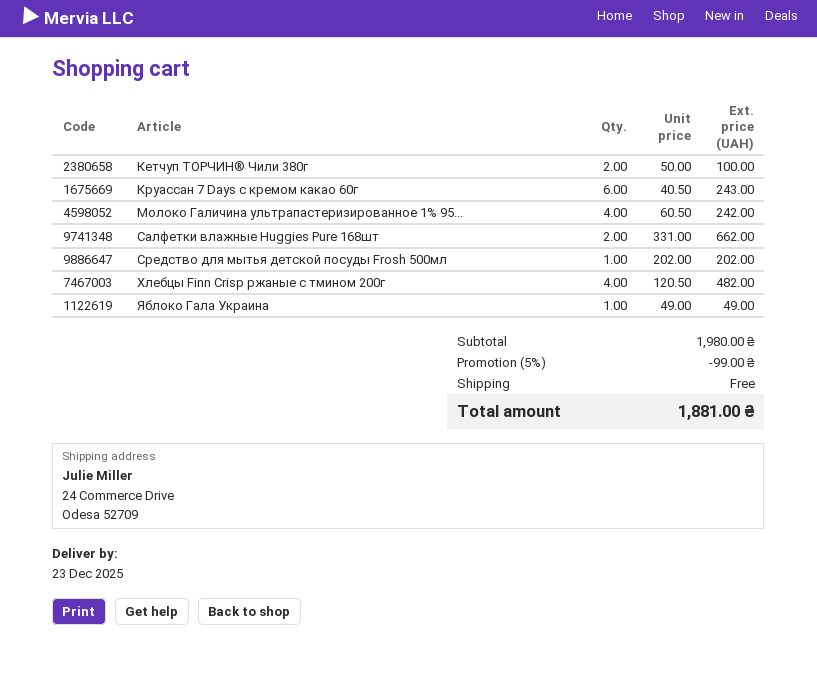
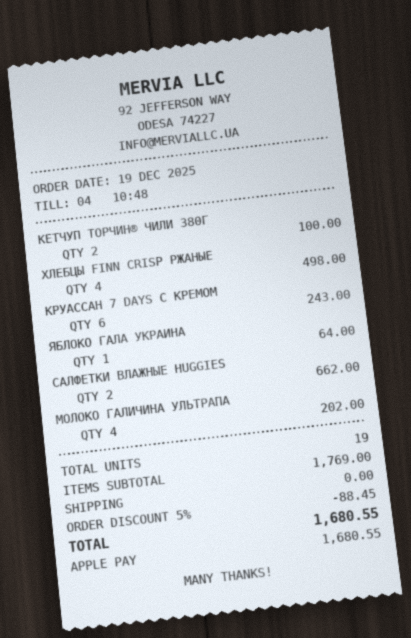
Молоко Галичина ультрапастеризированное 1% 95...: 4 for 242.00 -> 4 for 202.00
Средство для мытья детской посуды Frosh 500мл: 1 for 202.00 -> none
Хлебцы Finn Crisp ржаные с тмином 200г: 4 for 482.00 -> 4 for 498.00
Яблоко Гала Украина: 1 for 49.00 -> 1 for 64.00
subtotal: 1980.00 -> 1769.00
discount: 5% = 99.00 -> 5% = 88.45
total: 1881.00 -> 1680.55

